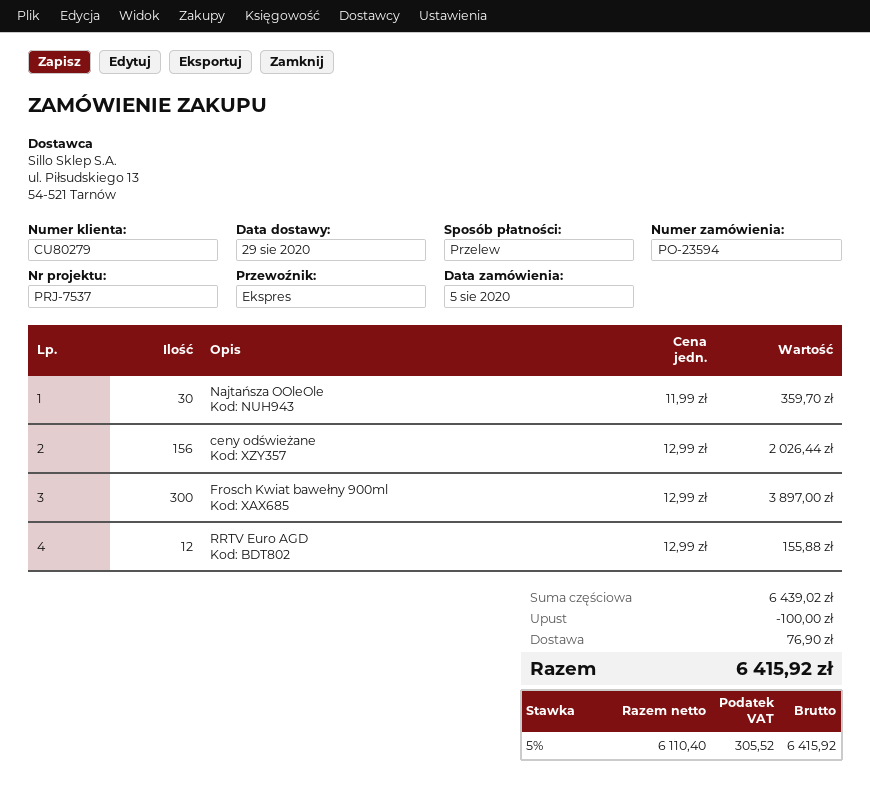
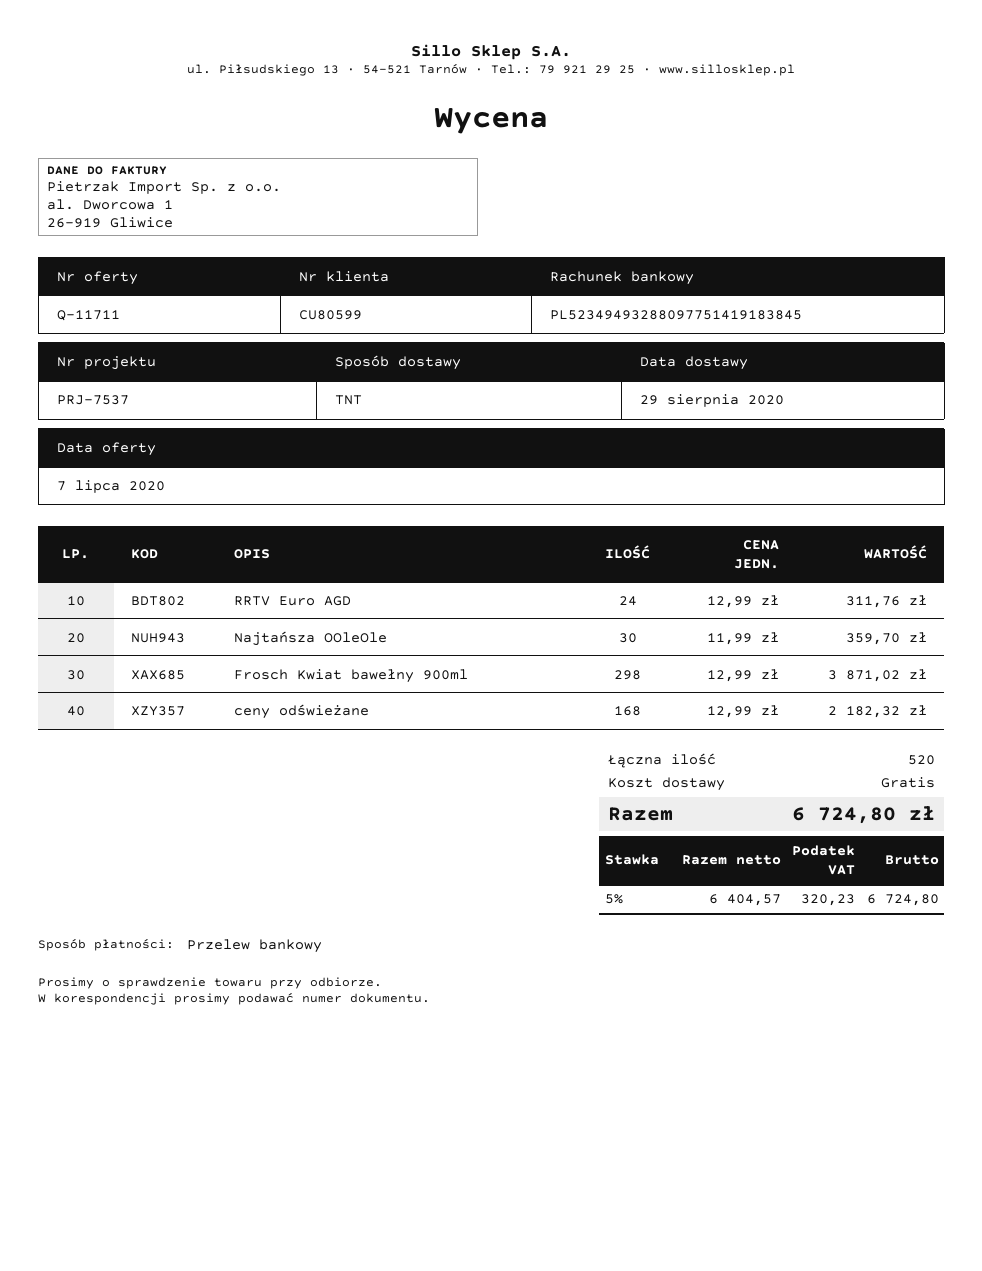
customer number: CU80279 -> CU80599
shipping method: express -> TNT
ceny odświeżane: 156 x 12.99 = 2026.44 -> 168 x 12.99 = 2182.32
Frosch Kwiat bawełny 900ml: 300 x 12.99 = 3897.00 -> 298 x 12.99 = 3871.02
RRTV Euro AGD: 12 x 12.99 = 155.88 -> 24 x 12.99 = 311.76
discount: 100.00 -> none
shipping: 76.90 -> 0.00
net: 6110.40 -> 6404.57
tax: 5% = 305.52 -> 5% = 320.23
total: 6415.92 -> 6724.80

